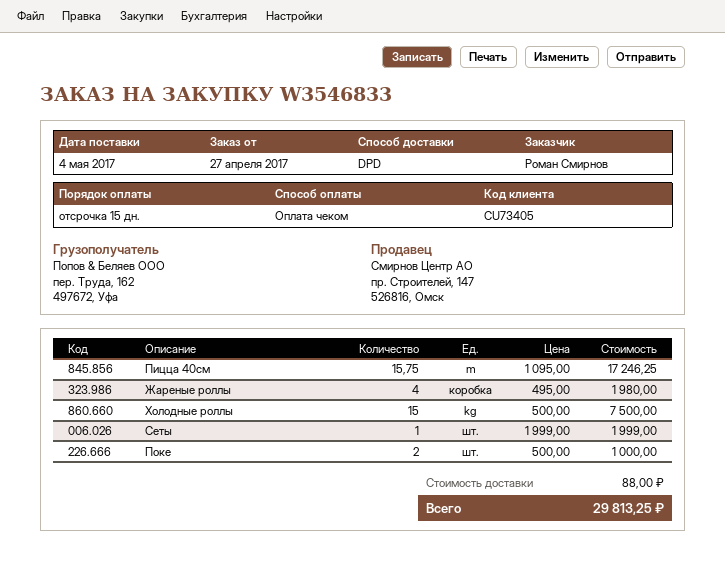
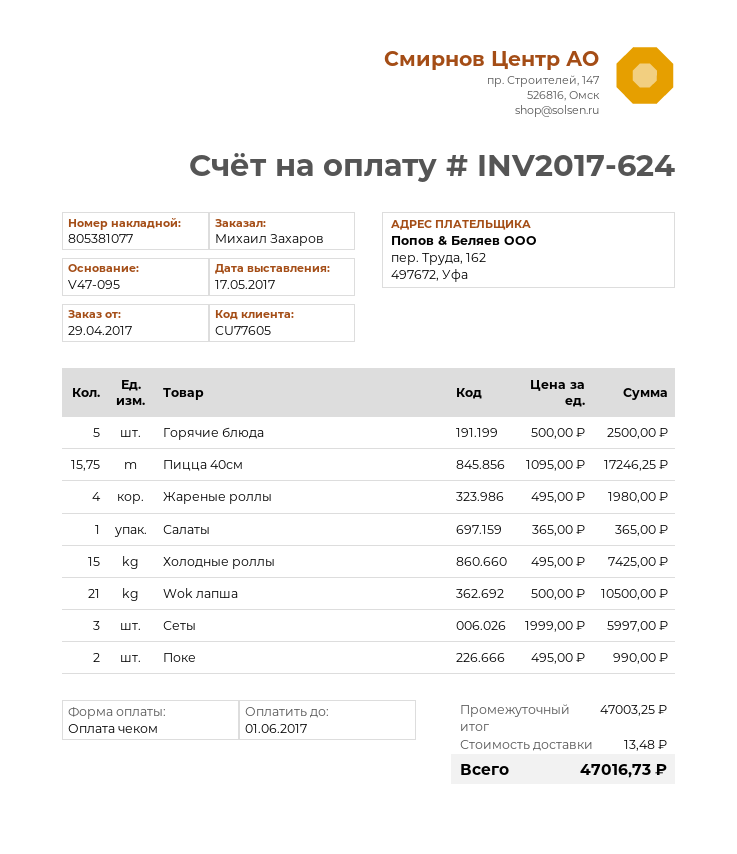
order date: 2017-04-27 -> 2017-04-29
customer number: CU73405 -> CU77605
ordered by: Роман Смирнов -> Михаил Захаров
Холодные роллы: 15 x 500.00 = 7500.00 -> 15 x 495.00 = 7425.00
Сеты: 1 x 1999.00 = 1999.00 -> 3 x 1999.00 = 5997.00
Поке: 2 x 500.00 = 1000.00 -> 2 x 495.00 = 990.00
Горячие блюда: none -> 5 x 500.00 = 2500.00
Салаты: none -> 1 x 365.00 = 365.00
Wok лапша: none -> 21 x 500.00 = 10500.00
shipping: 88.00 -> 13.48
total: 29813.25 -> 47016.73

